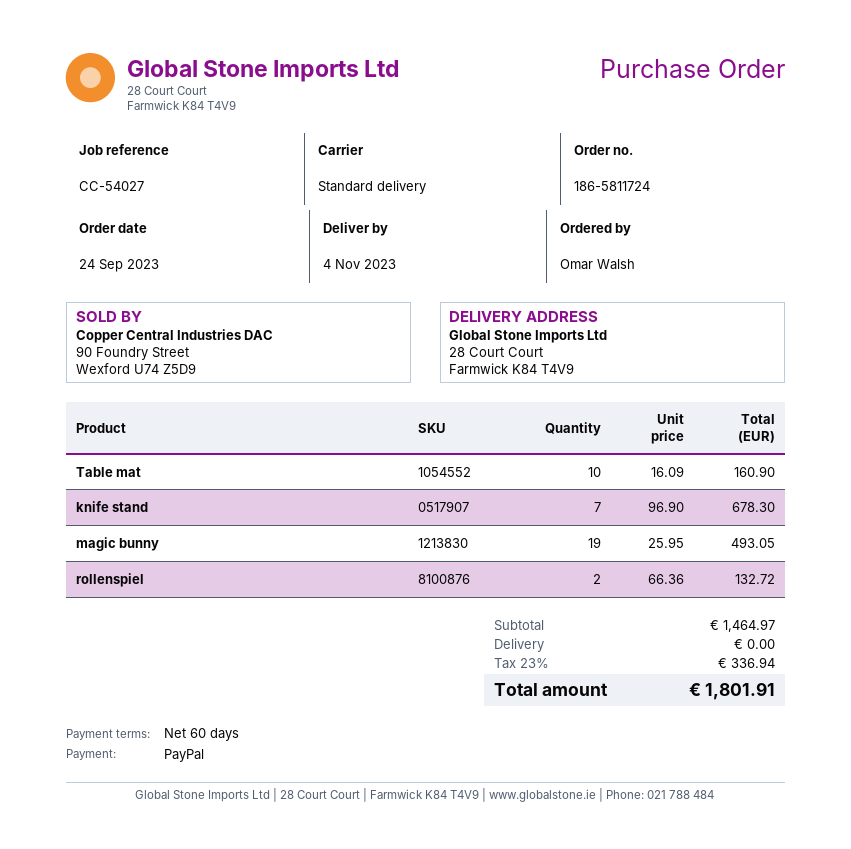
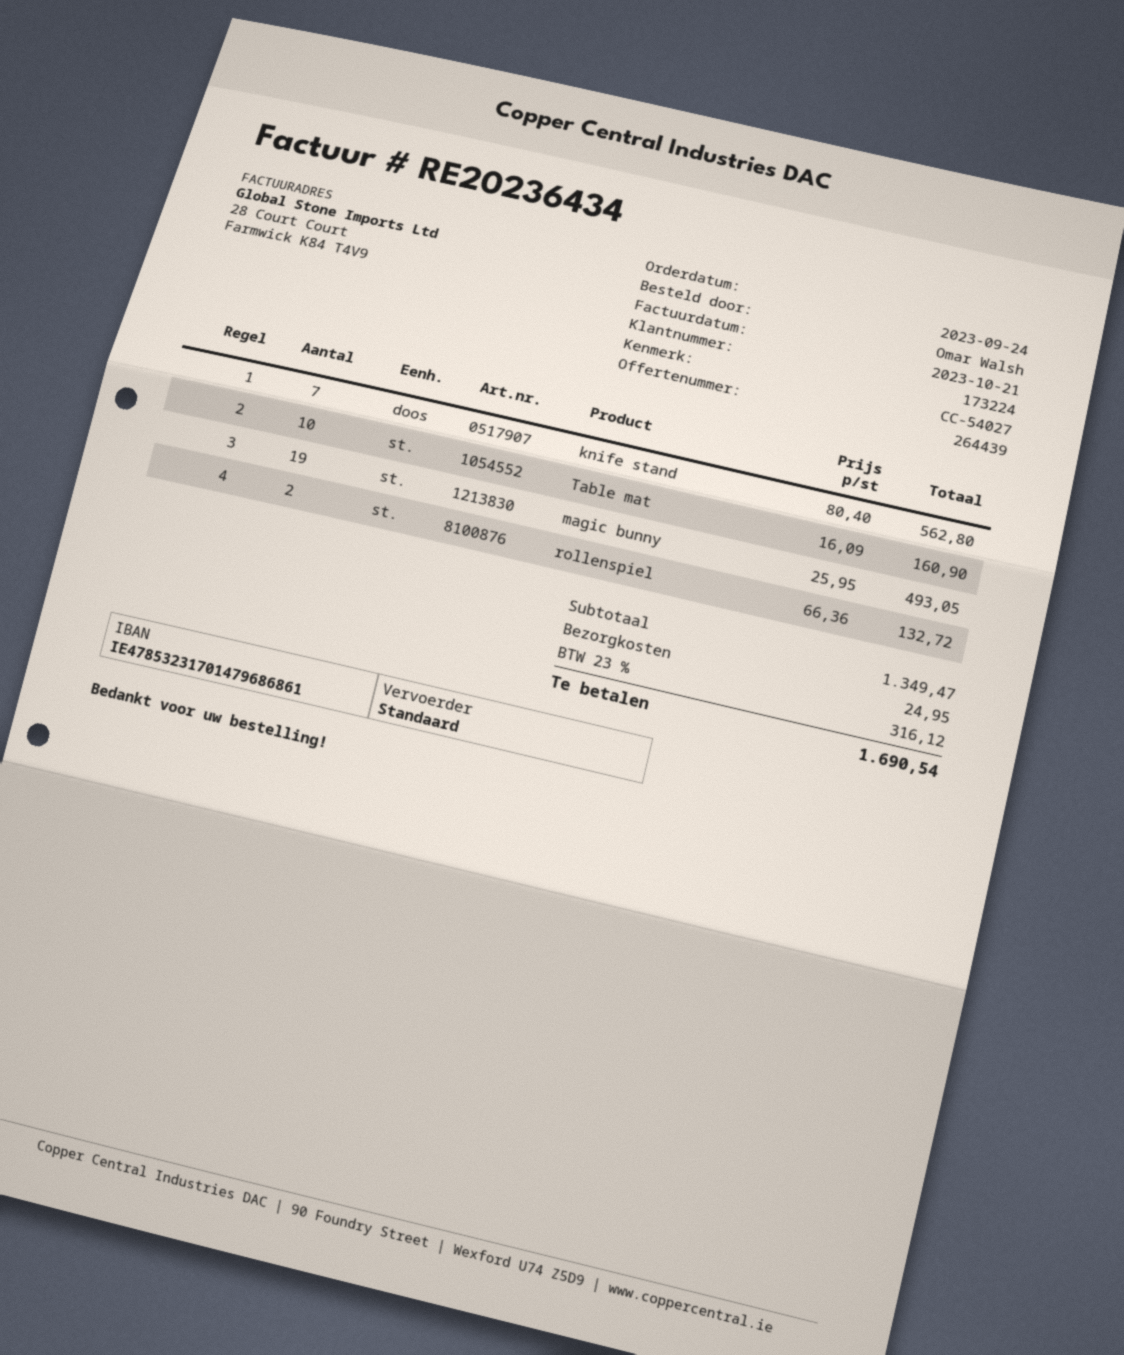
knife stand: 7 x 96.90 = 678.30 -> 7 x 80.40 = 562.80
subtotal: 1464.97 -> 1349.47
shipping: 0.00 -> 24.95
tax: 23% = 336.94 -> 23% = 316.12
total: 1801.91 -> 1690.54

